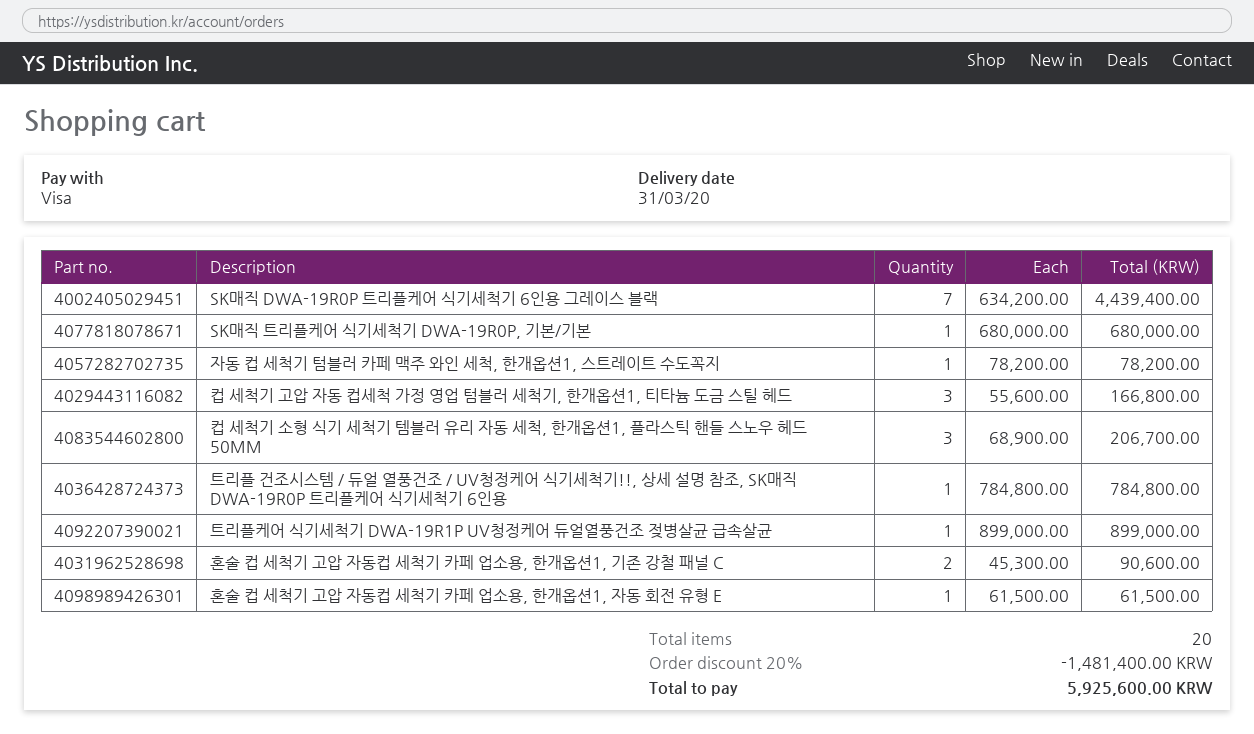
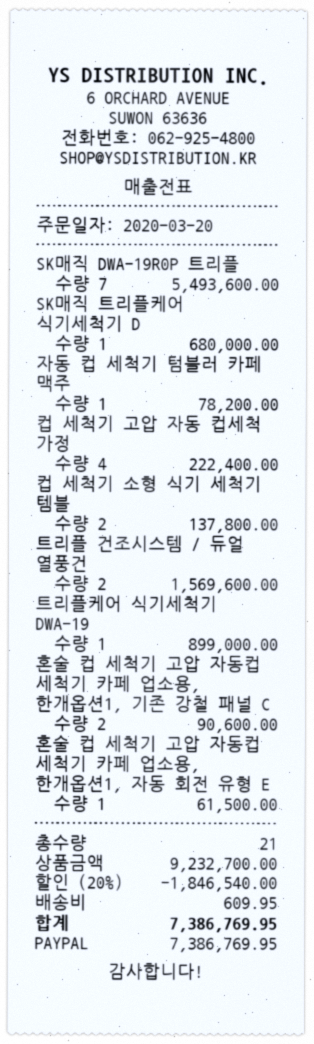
payment method: Visa -> PayPal
SK매직 DWA-19R0P 트리플케어 식기세척기 6인용 그레이스 블랙: 7 for 4439400.00 -> 7 for 5493600.00
컵 세척기 고압 자동 컵세척 가정 영업 텀블러 세척기, 한개옵션1, 티타늄 도금 스틸 헤드: 3 for 166800.00 -> 4 for 222400.00
컵 세척기 소형 식기 세척기 템블러 유리 자동 세척, 한개옵션1, 플라스틱 핸들 스노우 헤드 50MM: 3 for 206700.00 -> 2 for 137800.00
트리플 건조시스템 / 듀얼 열풍건조 / UV청정케어 식기세척기!!, 상세 설명 참조, SK매직 DWA-19R0P 트리플케어 식기세척기 6인용: 1 for 784800.00 -> 2 for 1569600.00
total quantity: 20 -> 21
discount: 20% = 1481400.00 -> 20% = 1846540.00
shipping: none -> 609.95
total: 5925600.00 -> 7386769.95

